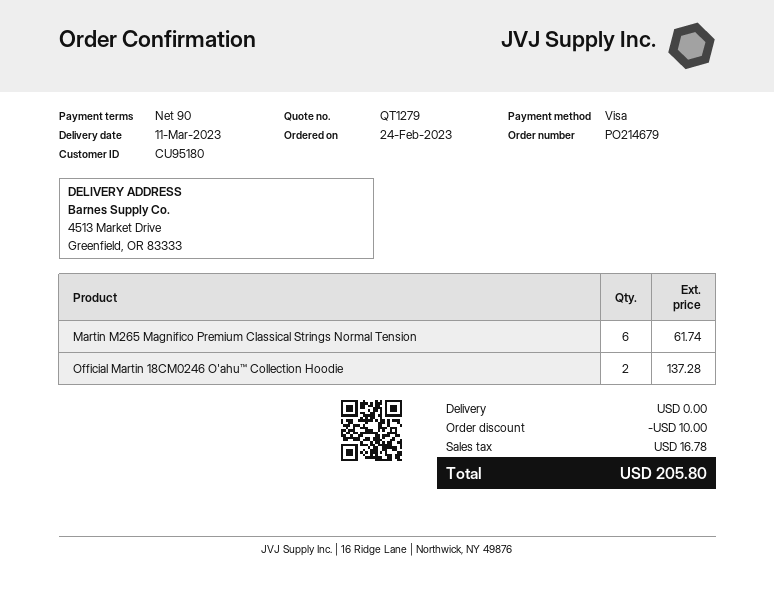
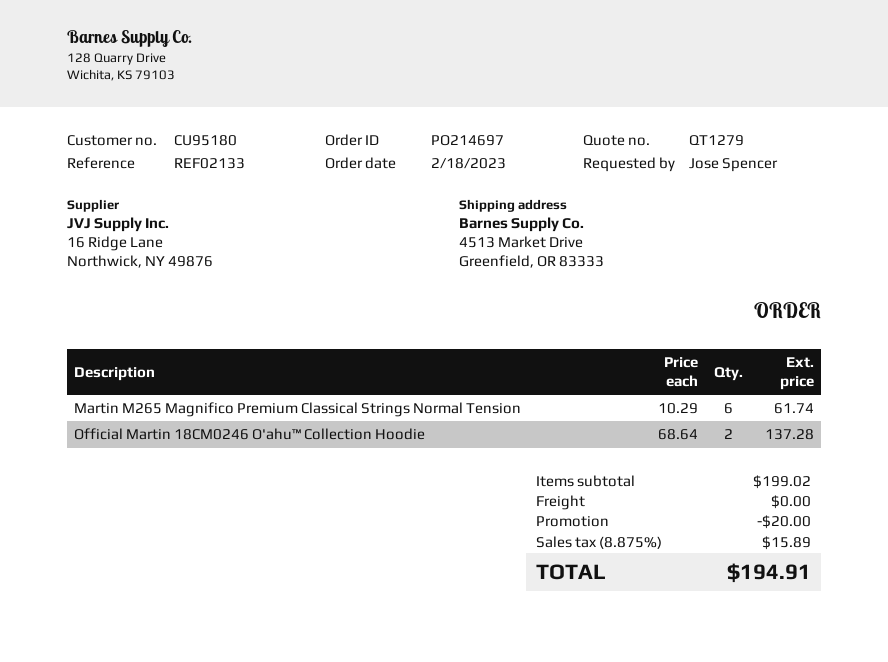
order number: PO214679 -> PO214697
order date: 2023-02-24 -> 2023-02-18
discount: 10.00 -> 20.00
tax: 16.78 -> 15.89
total: 205.80 -> 194.91

